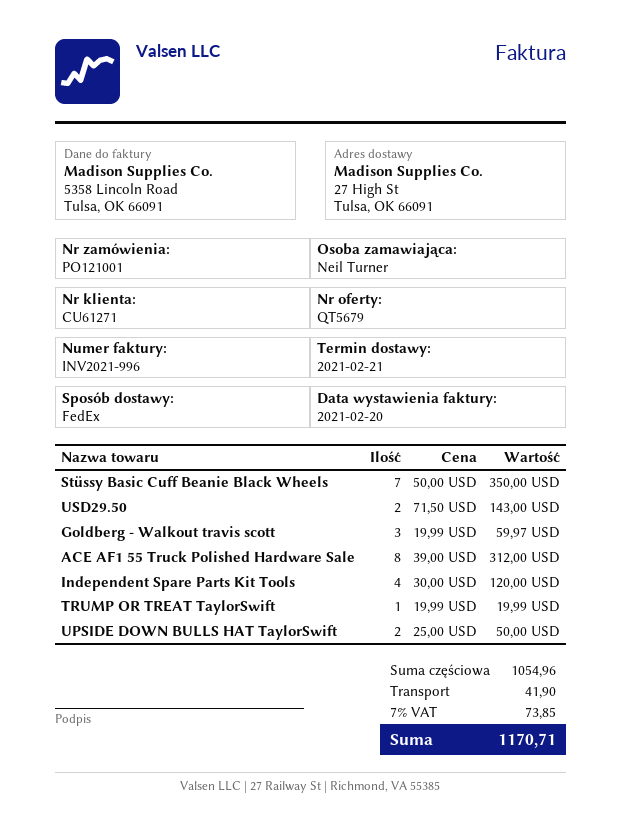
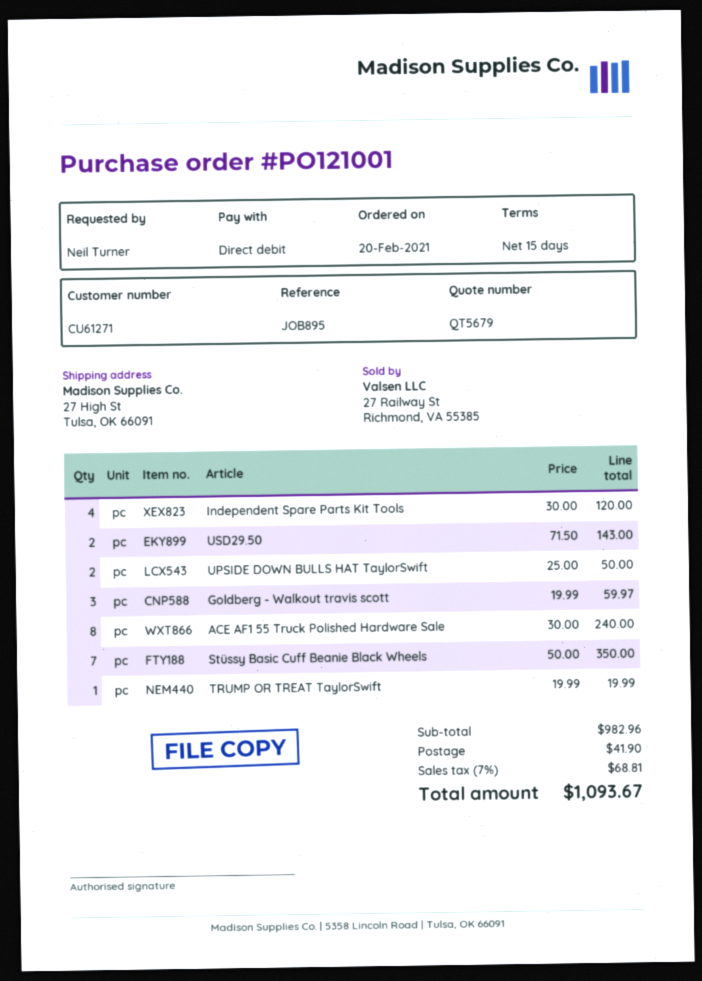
ACE AF1 55 Truck Polished Hardware Sale: 8 x 39.00 = 312.00 -> 8 x 30.00 = 240.00
subtotal: 1054.96 -> 982.96
tax: 7% = 73.85 -> 7% = 68.81
total: 1170.71 -> 1093.67

